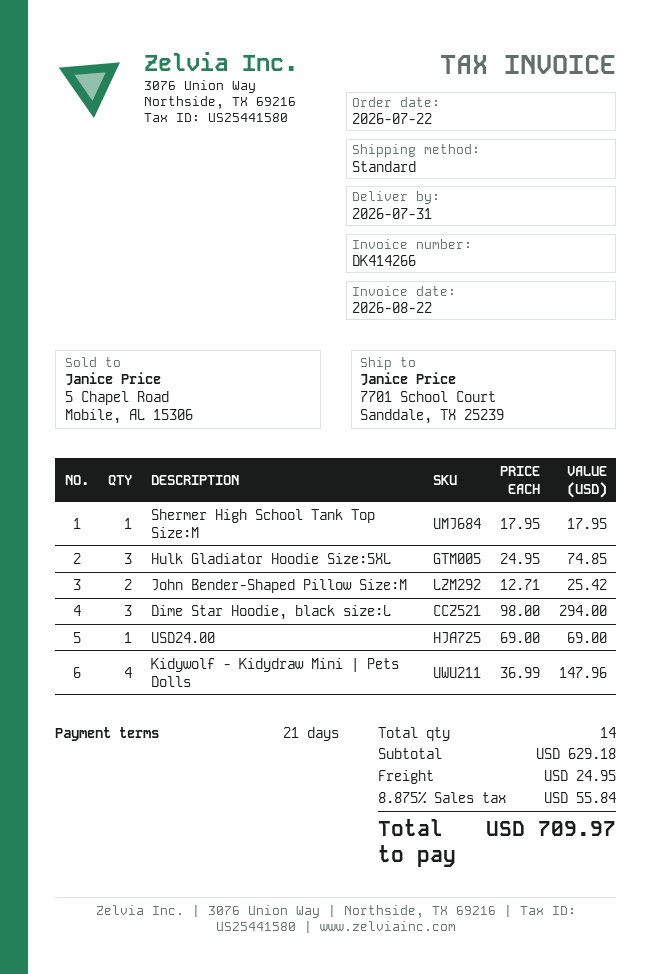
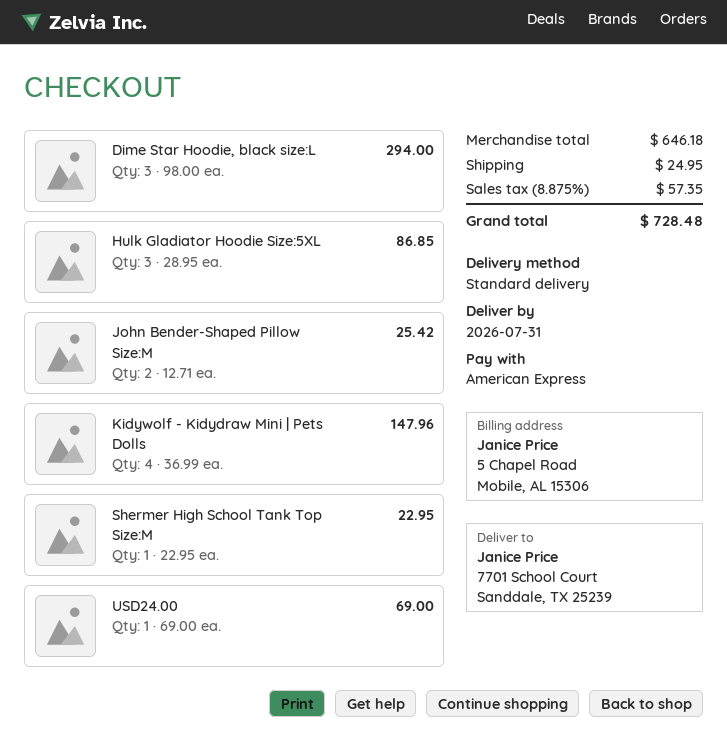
Shermer High School Tank Top Size:M: 1 x 17.95 = 17.95 -> 1 x 22.95 = 22.95
Hulk Gladiator Hoodie Size:5XL: 3 x 24.95 = 74.85 -> 3 x 28.95 = 86.85
subtotal: 629.18 -> 646.18
tax: 8.875% = 55.84 -> 8.875% = 57.35
total: 709.97 -> 728.48

